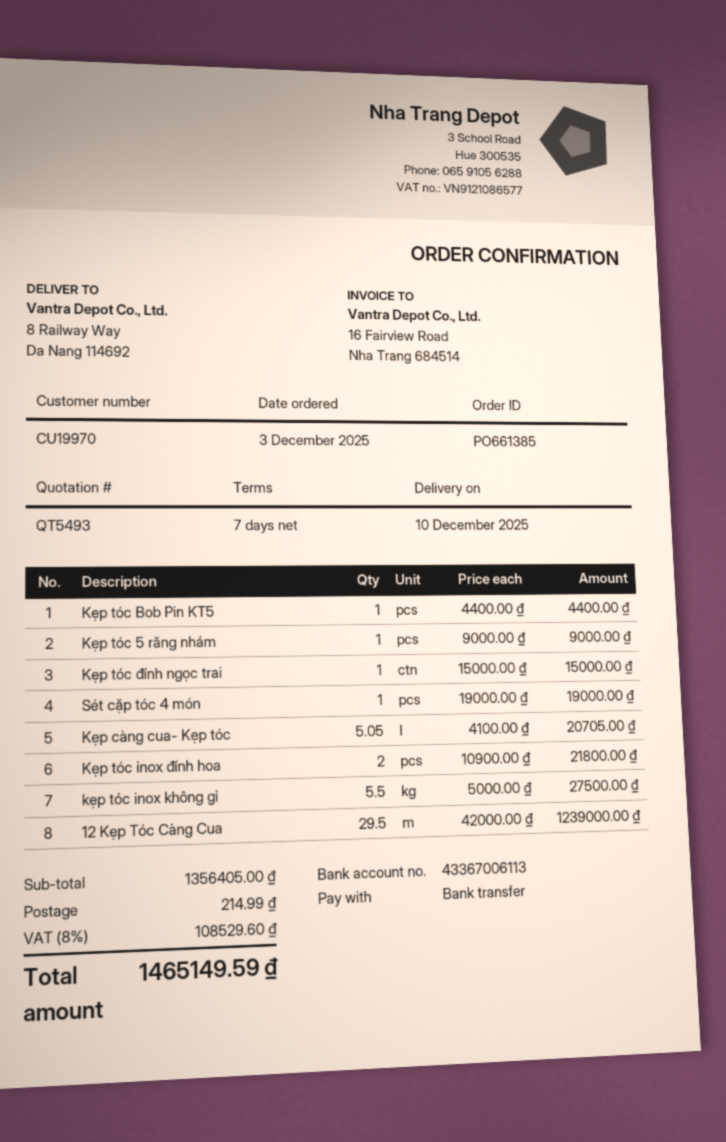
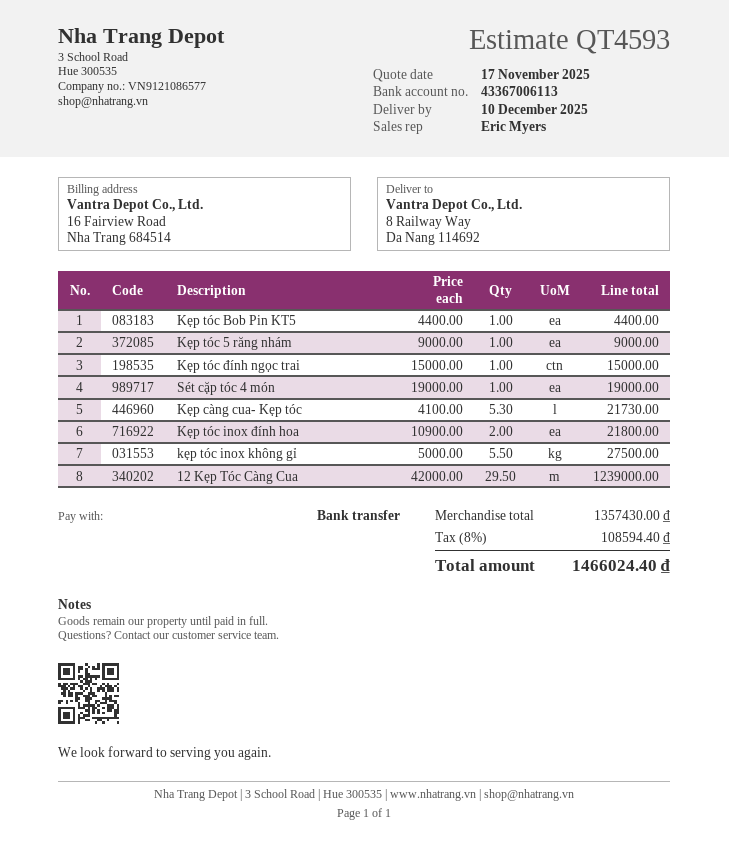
quote number: QT5493 -> QT4593
Kẹp càng cua- Kẹp tóc: 5.05 x 4100.00 = 20705.00 -> 5.3 x 4100.00 = 21730.00
subtotal: 1356405.00 -> 1357430.00
shipping: 214.99 -> none
tax: 8% = 108529.60 -> 8% = 108594.40
total: 1465149.59 -> 1466024.40

